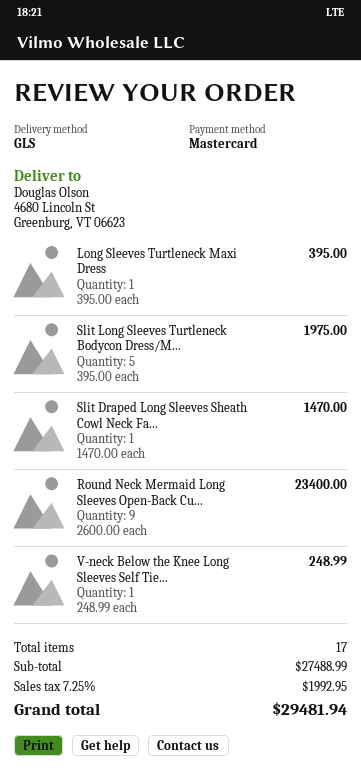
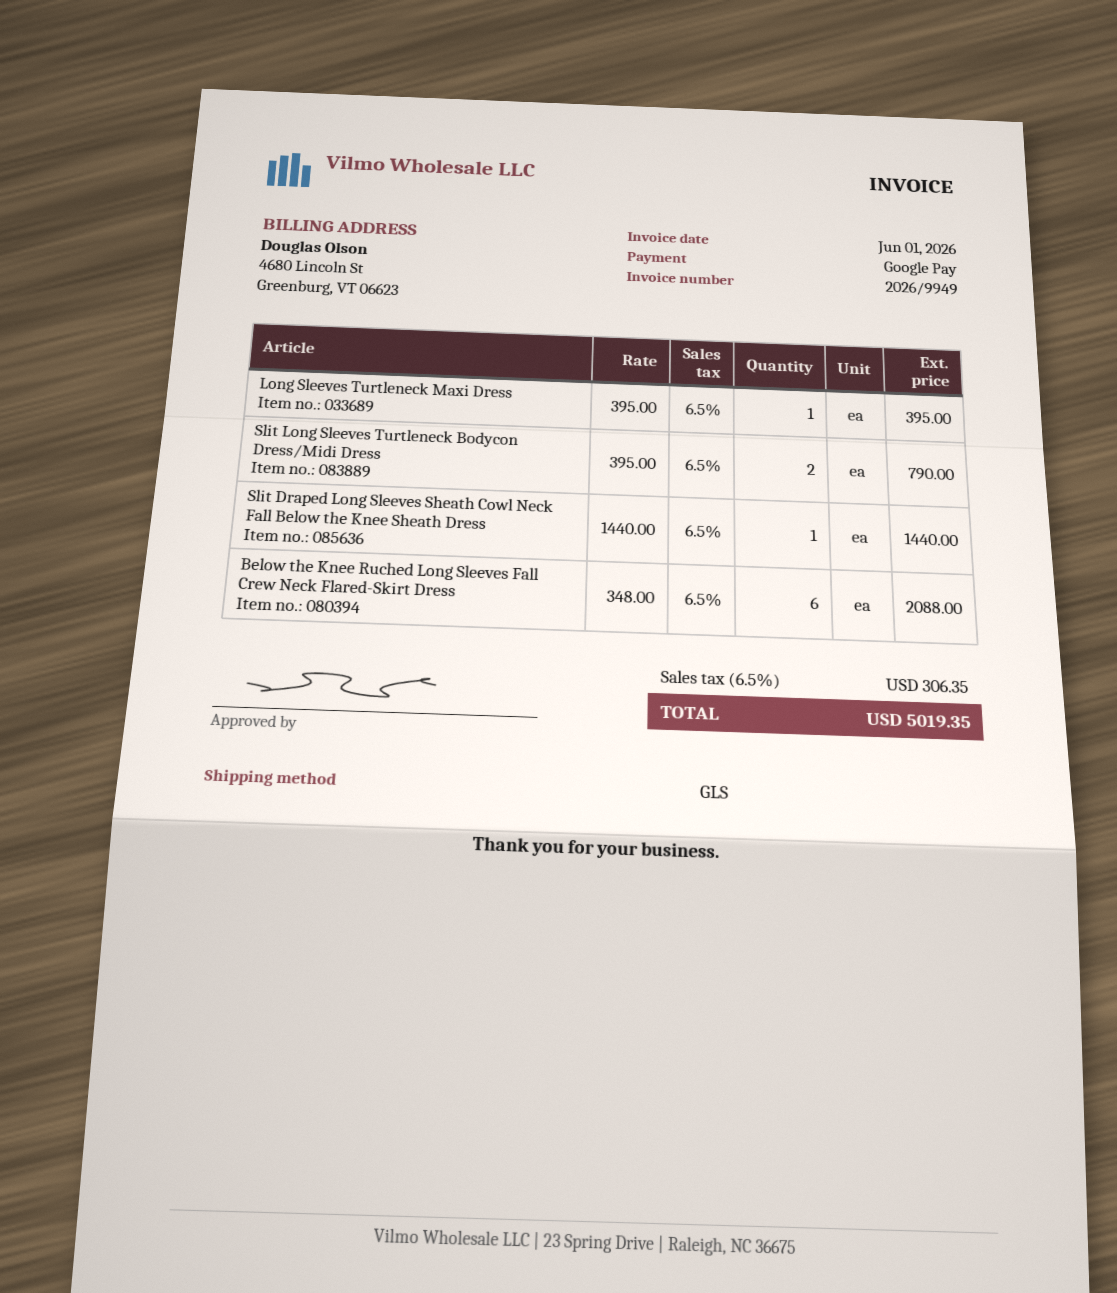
payment method: Mastercard -> Google Pay
Slit Long Sleeves Turtleneck Bodycon Dress/M...: 5 x 395.00 = 1975.00 -> 2 x 395.00 = 790.00
Slit Draped Long Sleeves Sheath Cowl Neck Fa...: 1 x 1470.00 = 1470.00 -> 1 x 1440.00 = 1440.00
Round Neck Mermaid Long Sleeves Open-Back Cu...: 9 x 2600.00 = 23400.00 -> none
V-neck Below the Knee Long Sleeves Self Tie...: 1 x 248.99 = 248.99 -> none
Below the Knee Ruched Long Sleeves Fall Crew Neck Flared-Skirt Dress: none -> 6 x 348.00 = 2088.00
tax: 7.25% = 1992.95 -> 6.5% = 306.35
total: 29481.94 -> 5019.35

